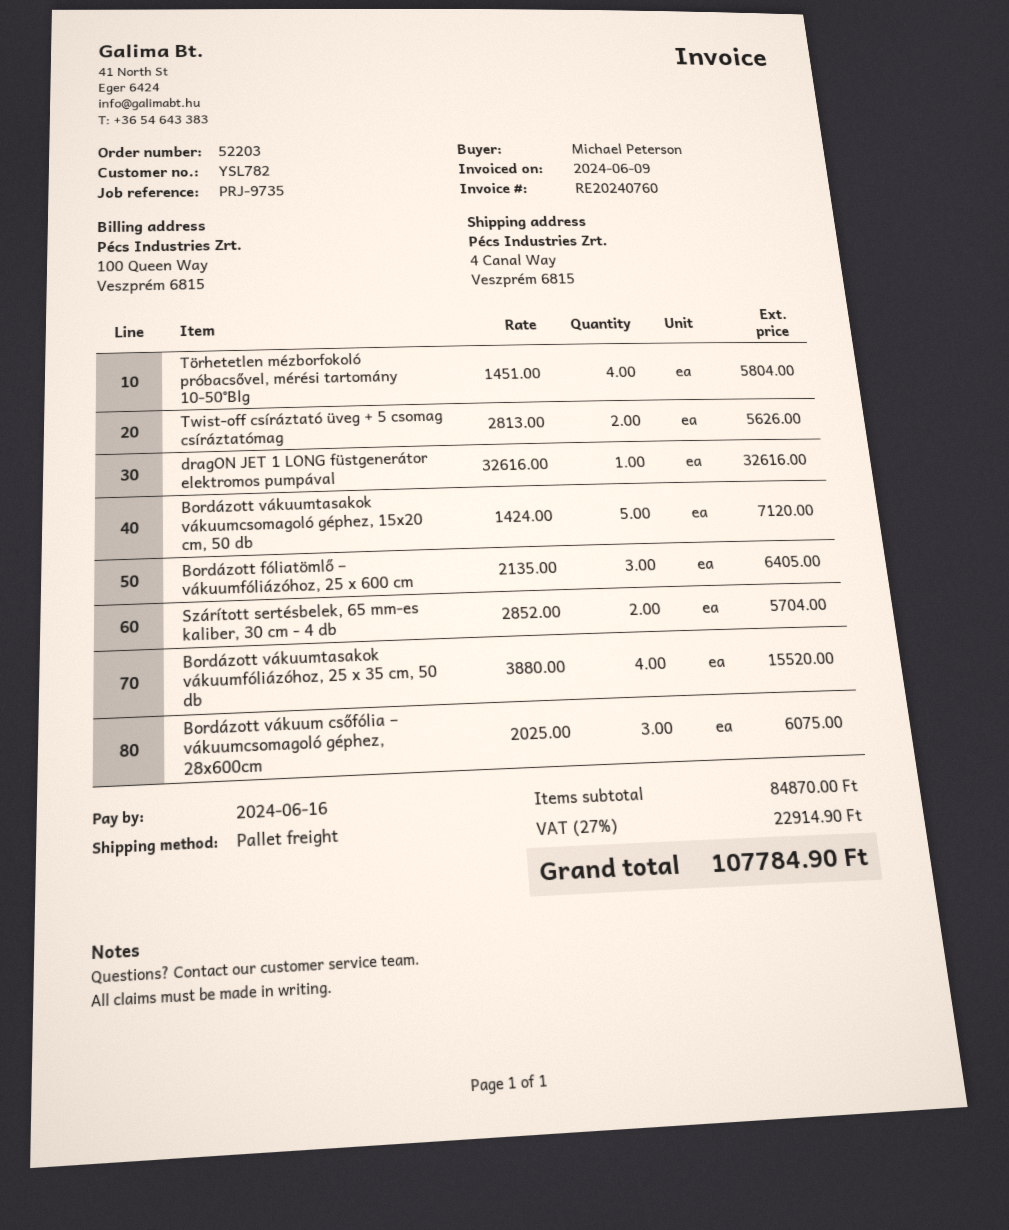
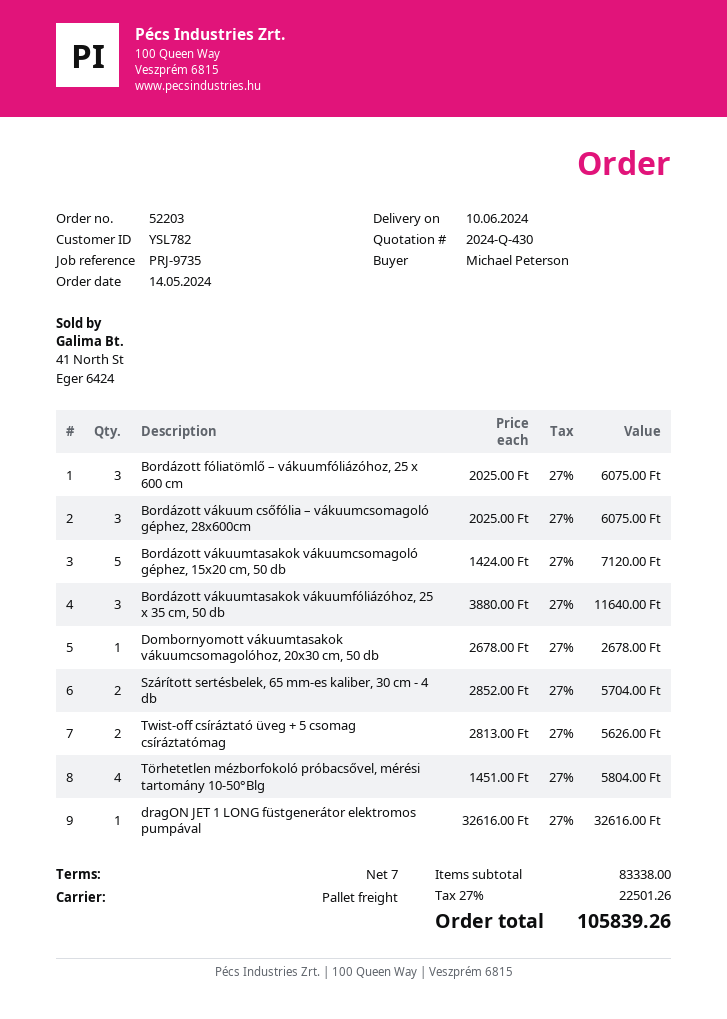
Bordázott fóliatömlő – vákuumfóliázóhoz, 25 x 600 cm: 3 x 2135.00 = 6405.00 -> 3 x 2025.00 = 6075.00
Bordázott vákuumtasakok vákuumfóliázóhoz, 25 x 35 cm, 50 db: 4 x 3880.00 = 15520.00 -> 3 x 3880.00 = 11640.00
Dombornyomott vákuumtasakok vákuumcsomagolóhoz, 20x30 cm, 50 db: none -> 1 x 2678.00 = 2678.00
subtotal: 84870.00 -> 83338.00
tax: 27% = 22914.90 -> 27% = 22501.26
total: 107784.90 -> 105839.26

